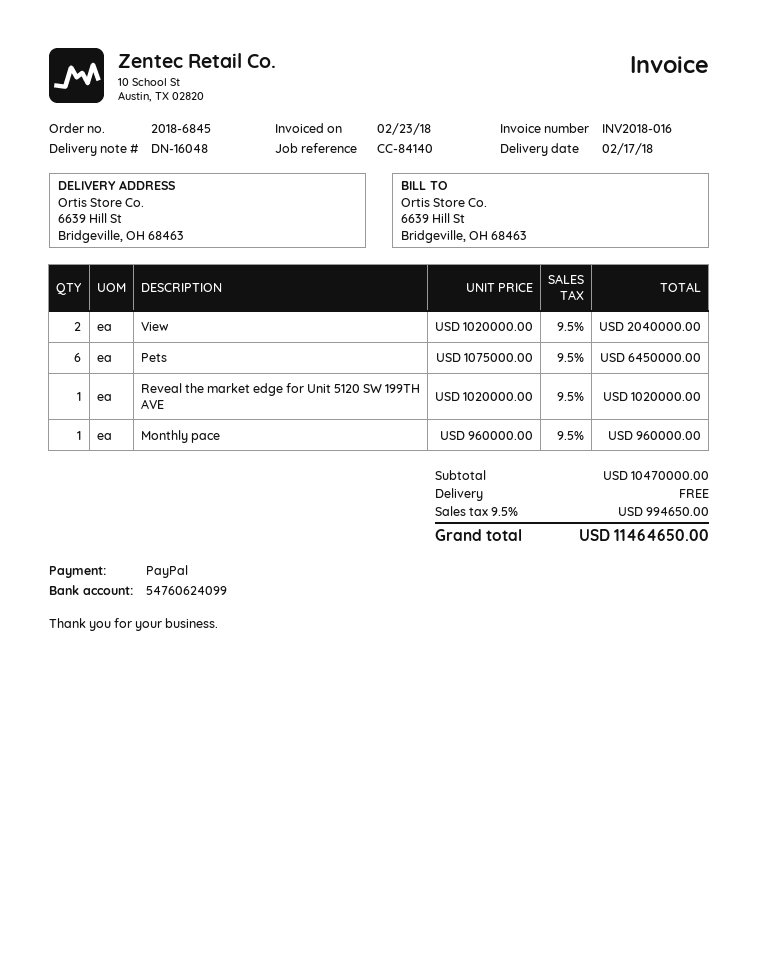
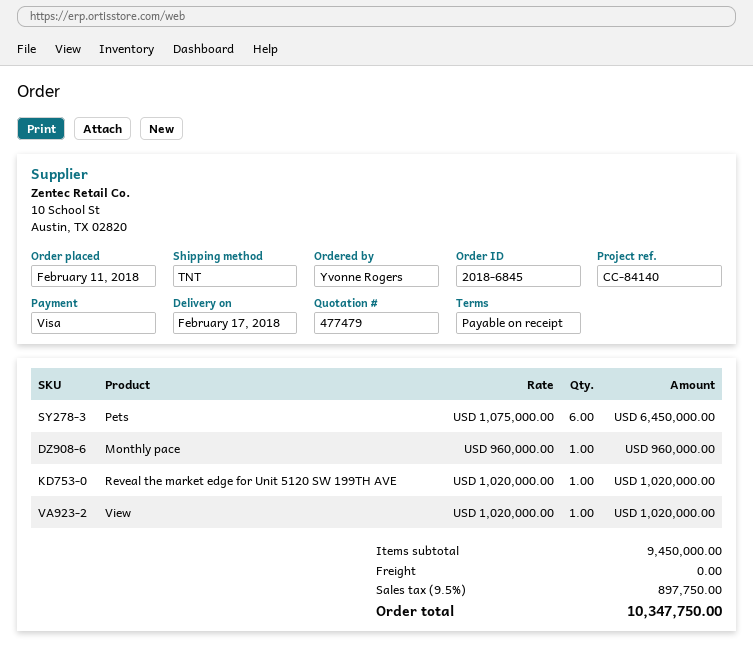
payment method: PayPal -> Visa
View: 2 x 1020000.00 = 2040000.00 -> 1 x 1020000.00 = 1020000.00
subtotal: 10470000.00 -> 9450000.00
tax: 9.5% = 994650.00 -> 9.5% = 897750.00
total: 11464650.00 -> 10347750.00

